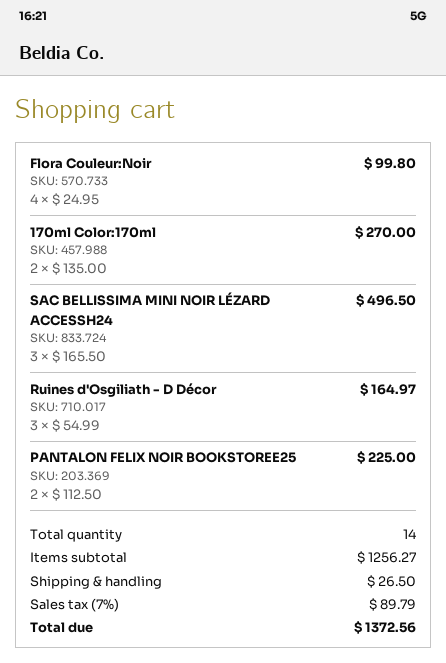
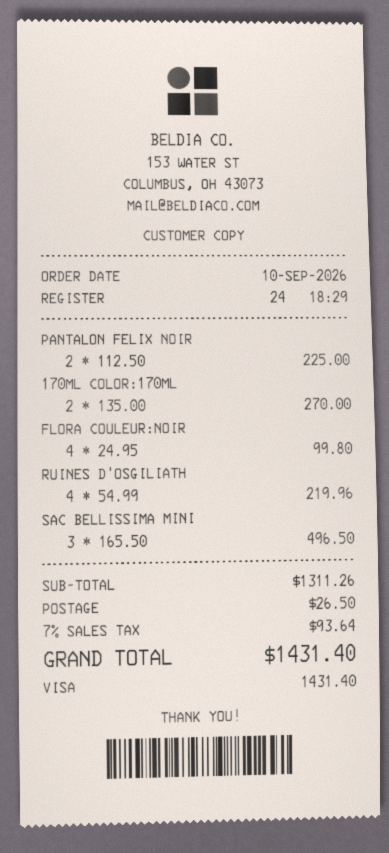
Ruines d'Osgiliath - D Décor: 3 x 54.99 = 164.97 -> 4 x 54.99 = 219.96
subtotal: 1256.27 -> 1311.26
tax: 7% = 89.79 -> 7% = 93.64
total: 1372.56 -> 1431.40

